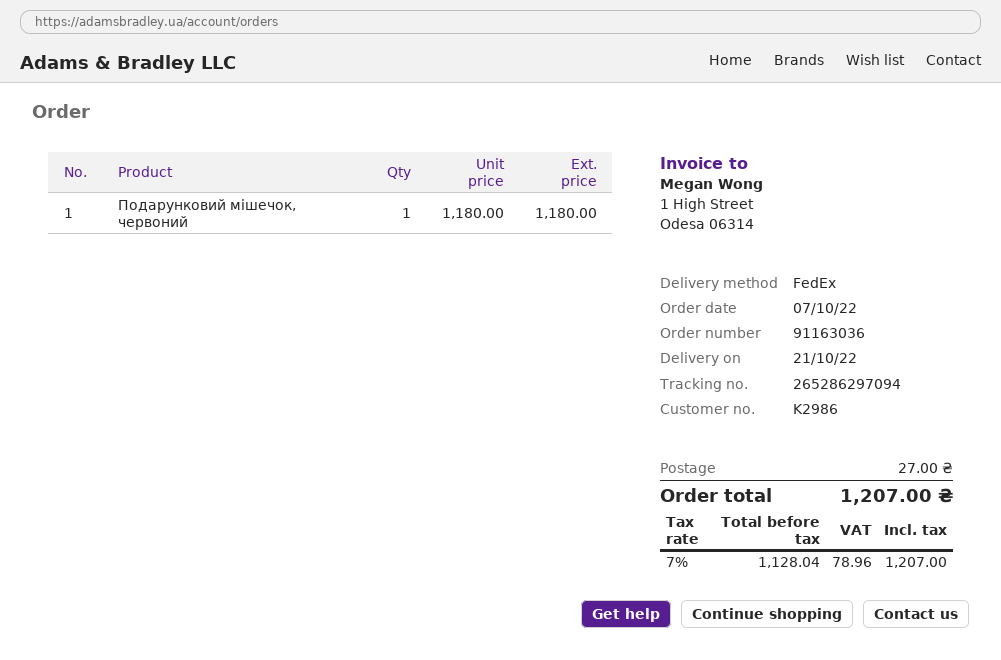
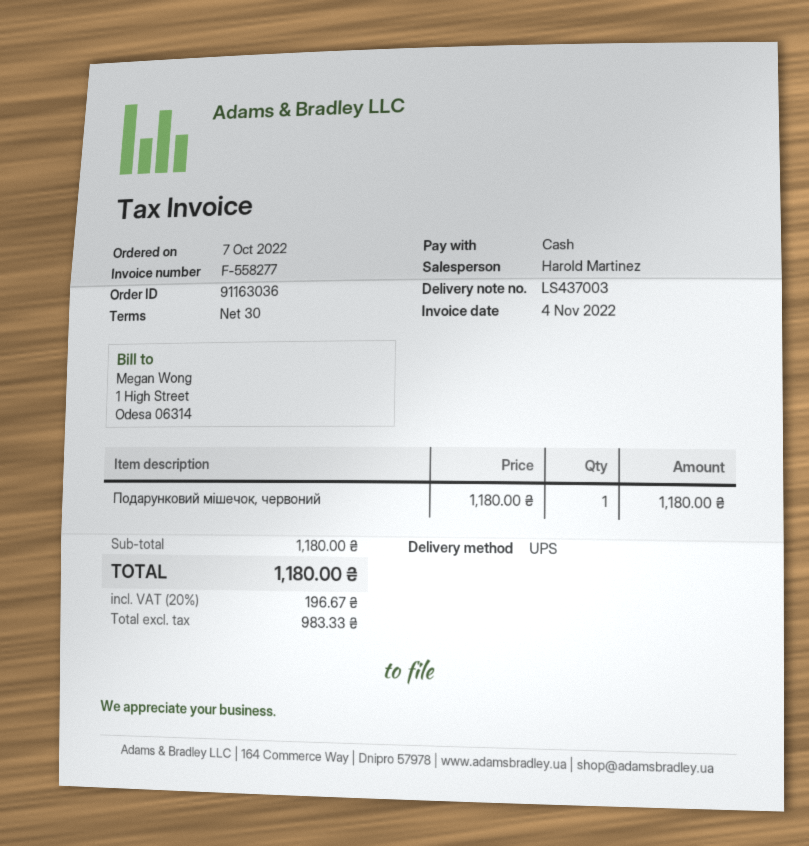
shipping method: FedEx -> UPS
shipping: 27.00 -> none
net: 1128.04 -> 983.33
tax: 7% = 78.96 -> 20% = 196.67
total: 1207.00 -> 1180.00

